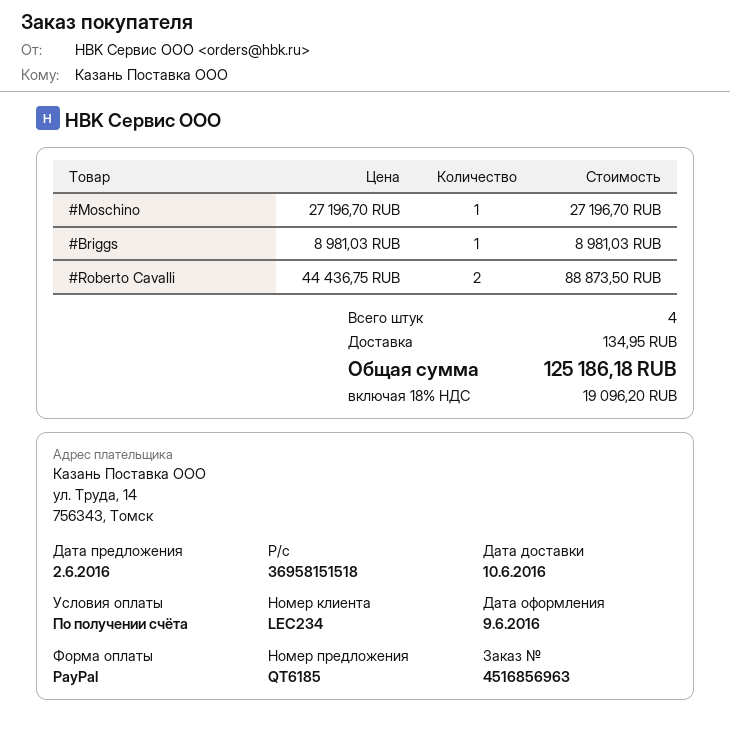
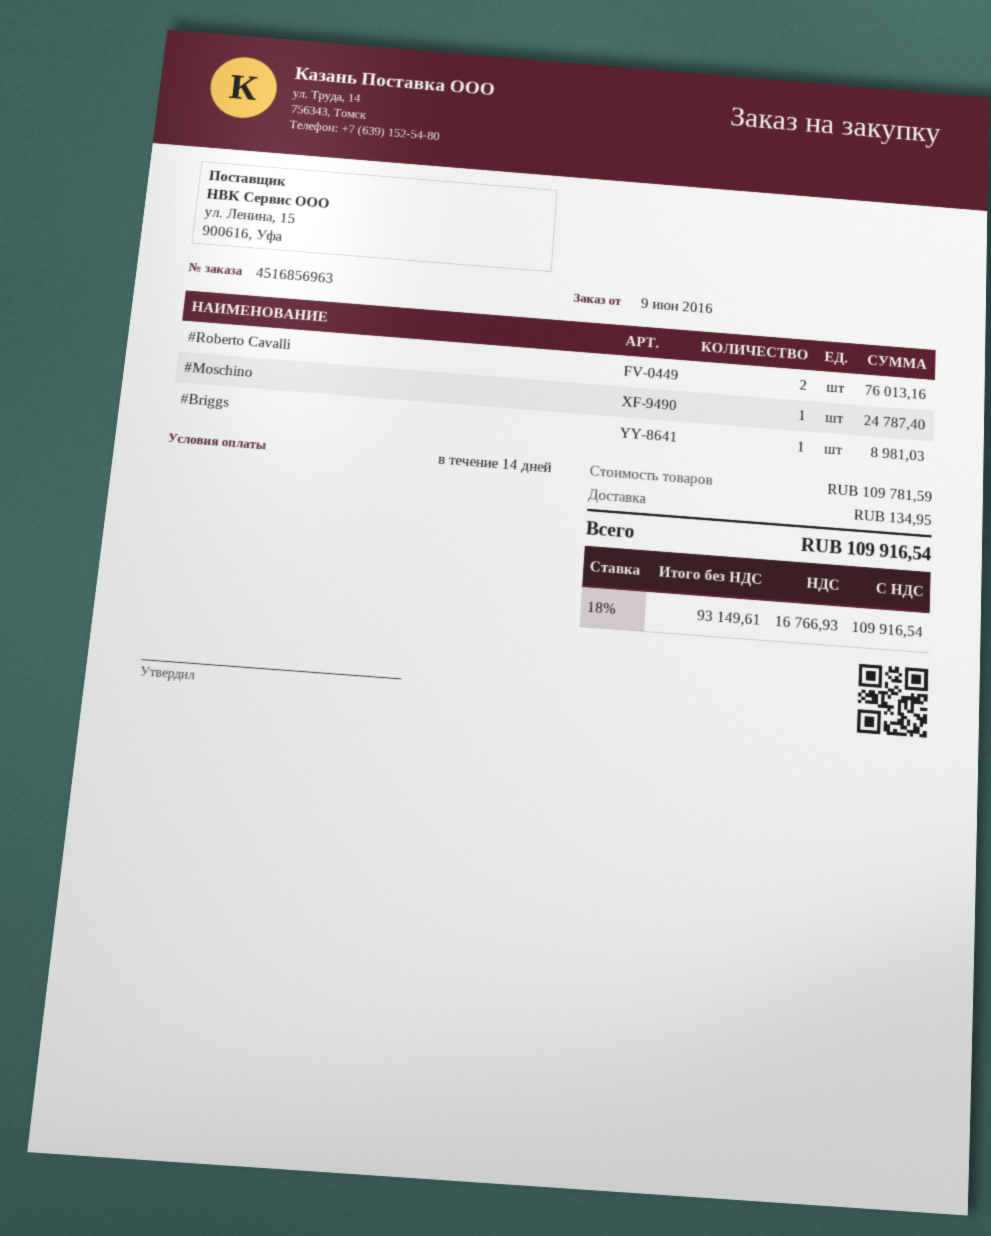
payment terms: on receipt -> 14 days
#Moschino: 1 for 27196.70 -> 1 for 24787.40
#Roberto Cavalli: 2 for 88873.50 -> 2 for 76013.16
tax: 18% = 19096.20 -> 18% = 16766.93
total: 125186.18 -> 109916.54

